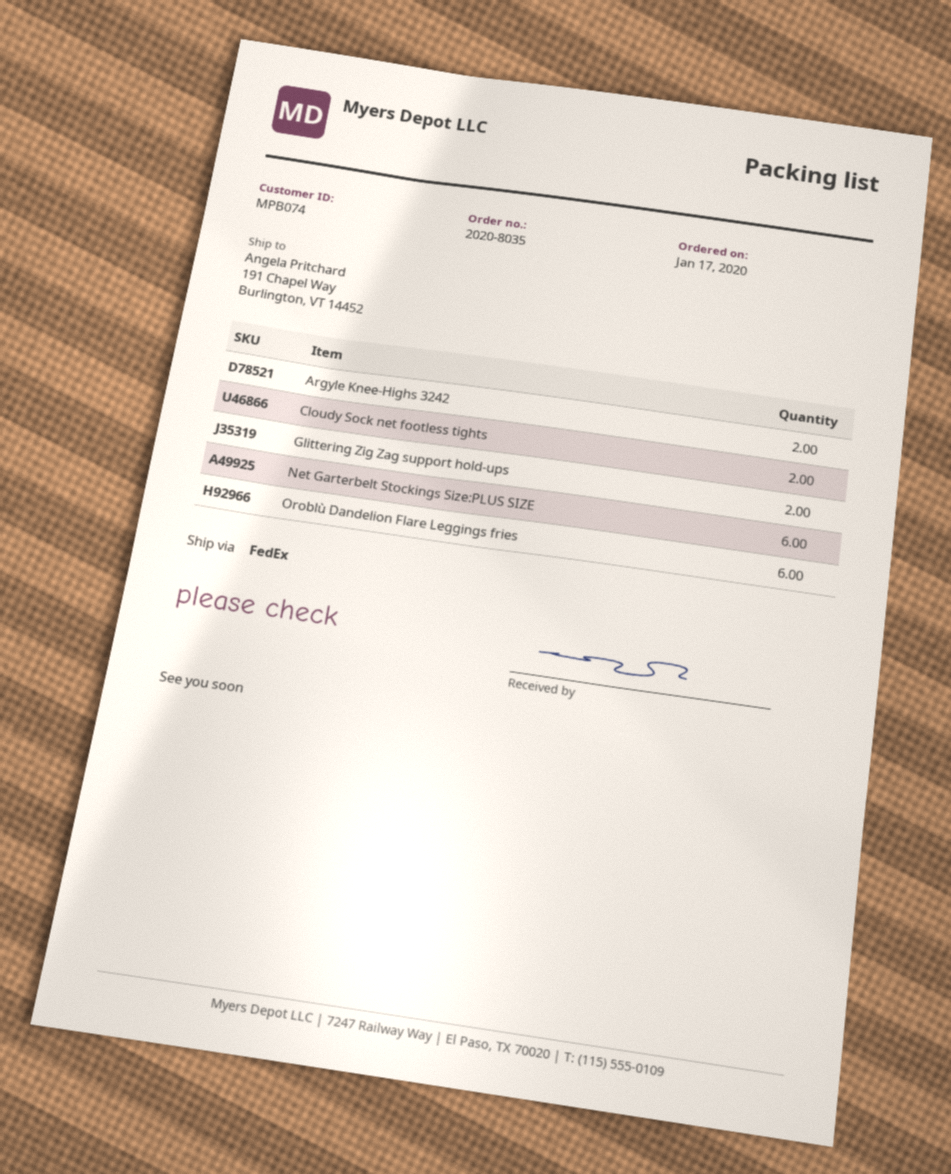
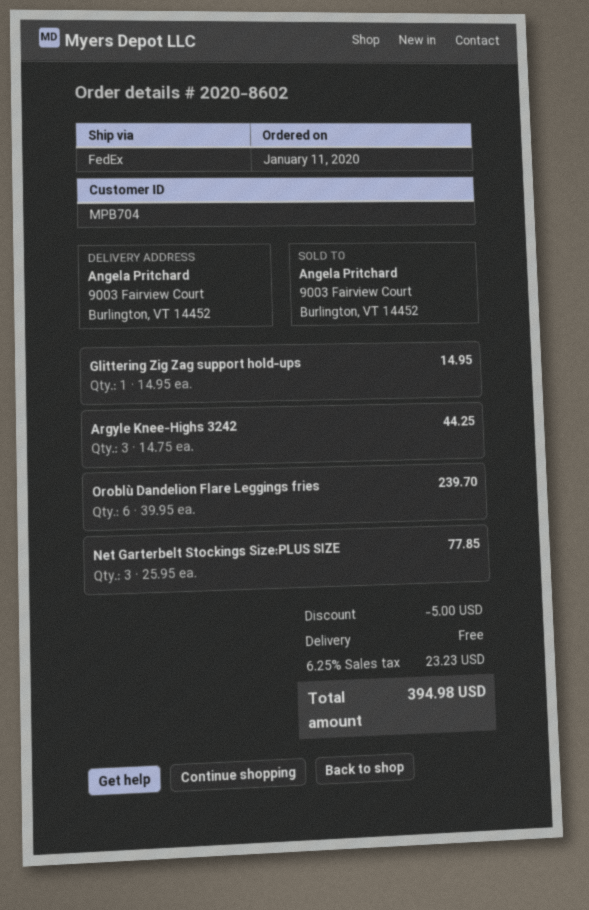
order number: 2020-8035 -> 2020-8602
order date: 2020-01-17 -> 2020-01-11
customer number: MPB074 -> MPB704
ship to: 191 Chapel Way, Burlington, VT 14452 -> 9003 Fairview Court, Burlington, VT 14452
Argyle Knee-Highs 3242: 2 -> 3
Cloudy Sock net footless tights: 2 -> none
Glittering Zig Zag support hold-ups: 2 -> 1
Net Garterbelt Stockings Size:PLUS SIZE: 6 -> 3

